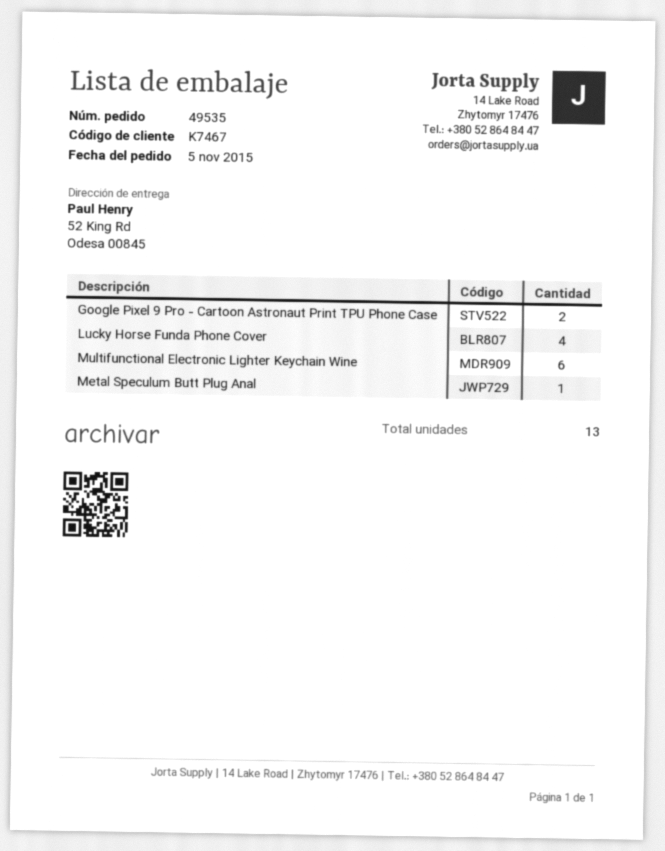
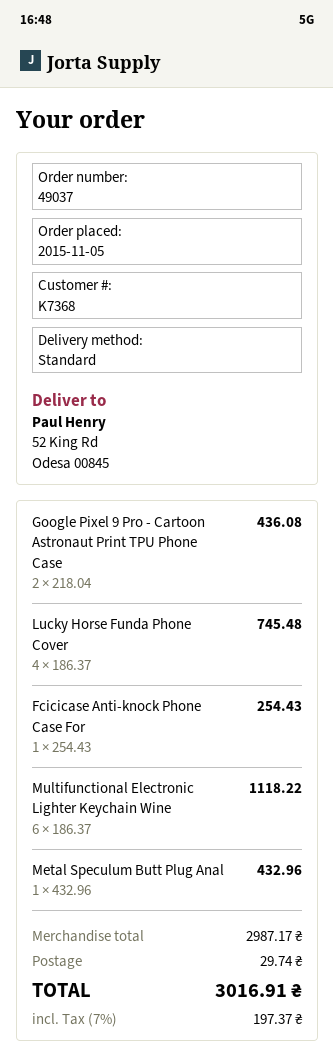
order number: 49535 -> 49037
customer number: K7467 -> K7368
Fcicicase Anti-knock Phone Case For: none -> 1

